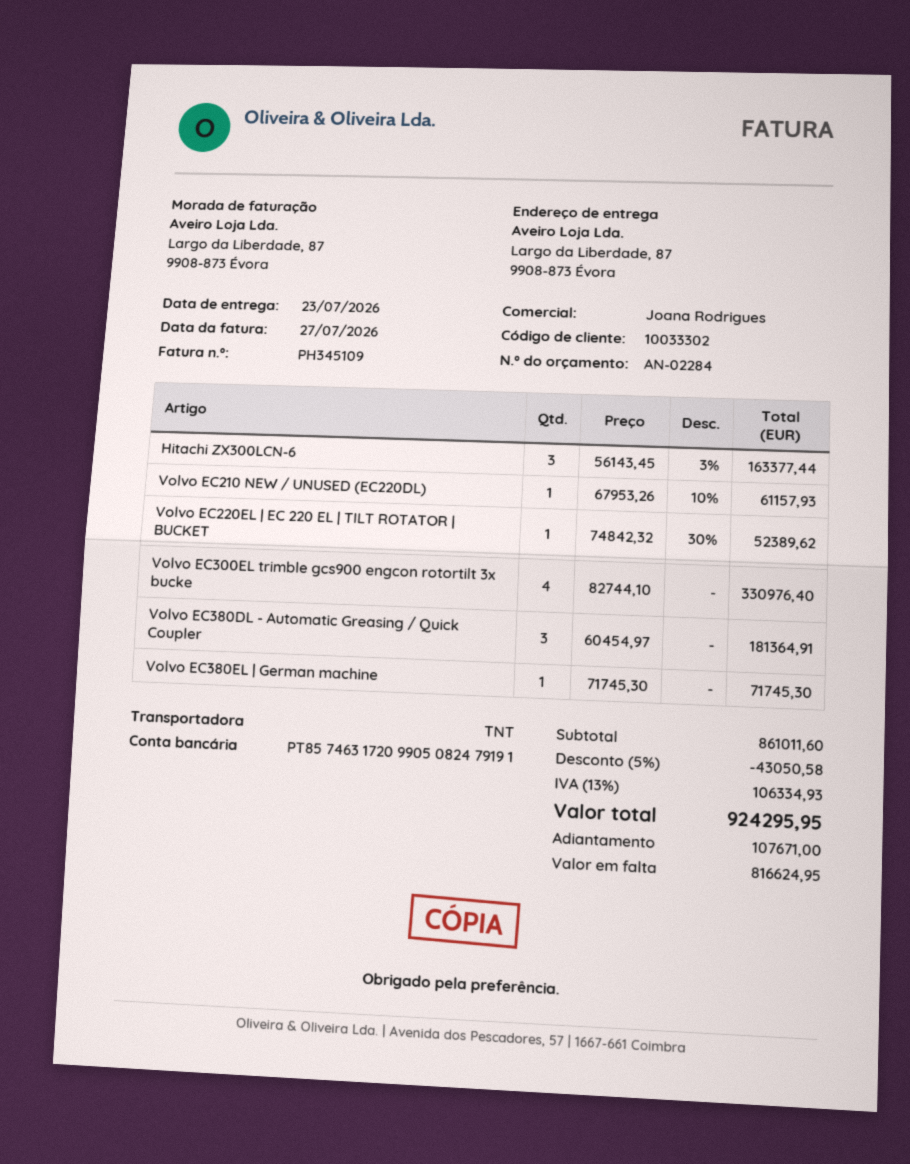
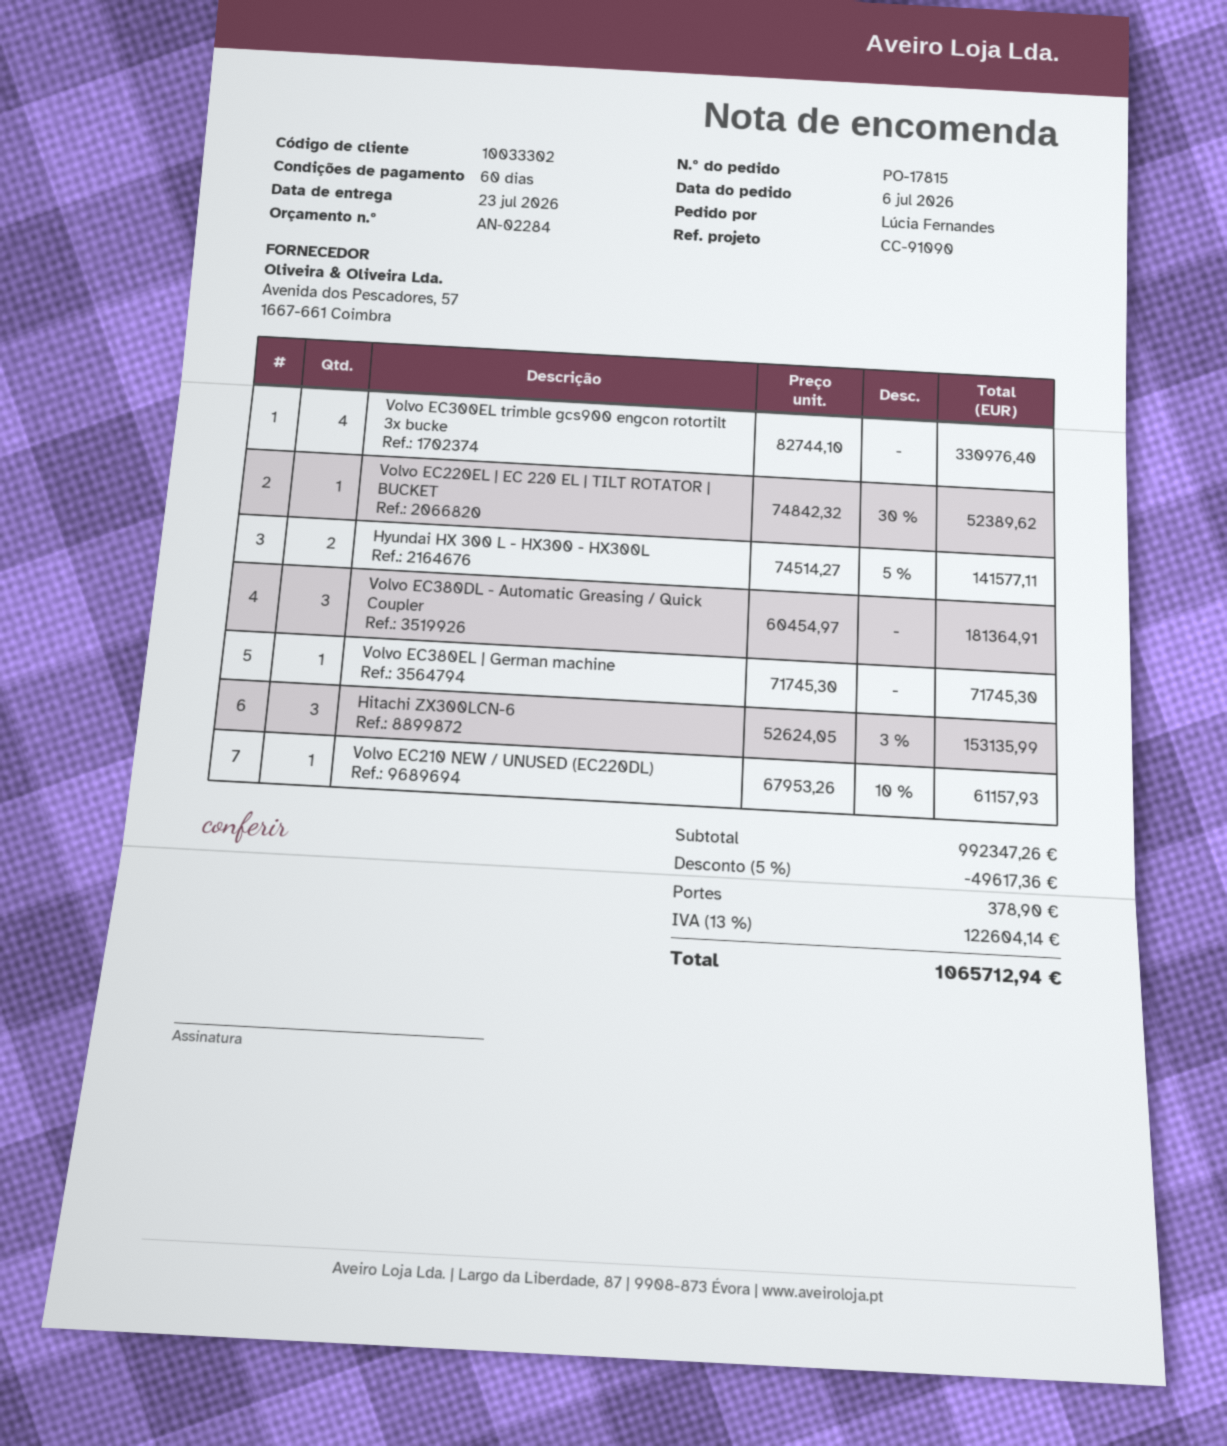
Hitachi ZX300LCN-6: 3 x 56143.45 - 3% = 163377.44 -> 3 x 52624.05 - 3% = 153135.99
Hyundai HX 300 L - HX300 - HX300L: none -> 2 x 74514.27 - 5% = 141577.11
subtotal: 861011.60 -> 992347.26
discount: 5% = 43050.58 -> 5% = 49617.36
shipping: none -> 378.90
tax: 13% = 106334.93 -> 13% = 122604.14
total: 924295.95 -> 1065712.94

